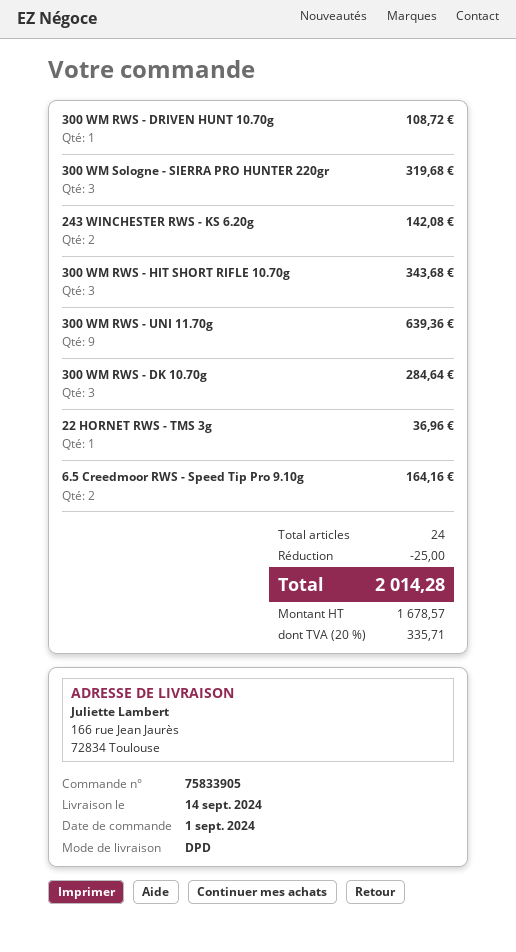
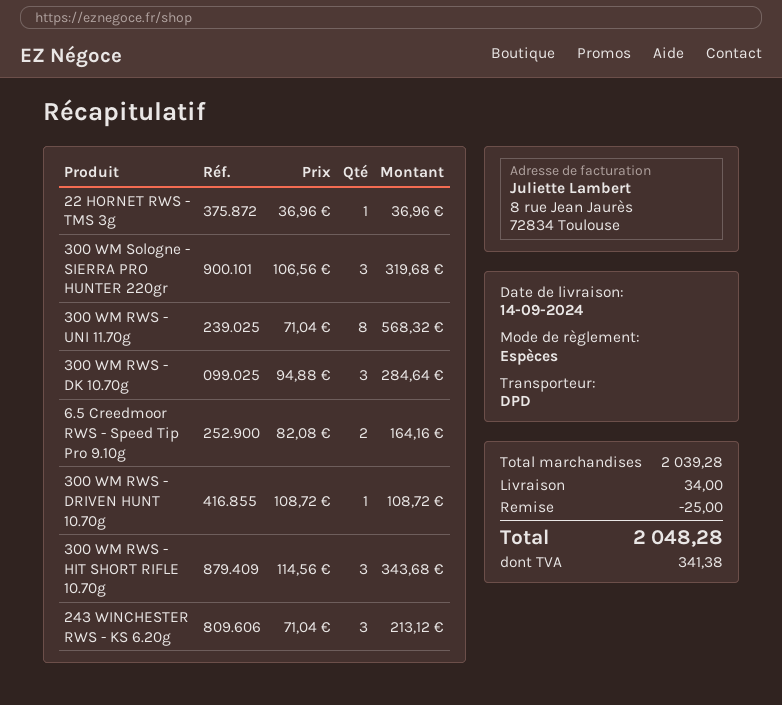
243 WINCHESTER RWS - KS 6.20g: 2 for 142.08 -> 3 for 213.12
300 WM RWS - UNI 11.70g: 9 for 639.36 -> 8 for 568.32
shipping: none -> 34.00
tax: 335.71 -> 341.38
total: 2014.28 -> 2048.28

